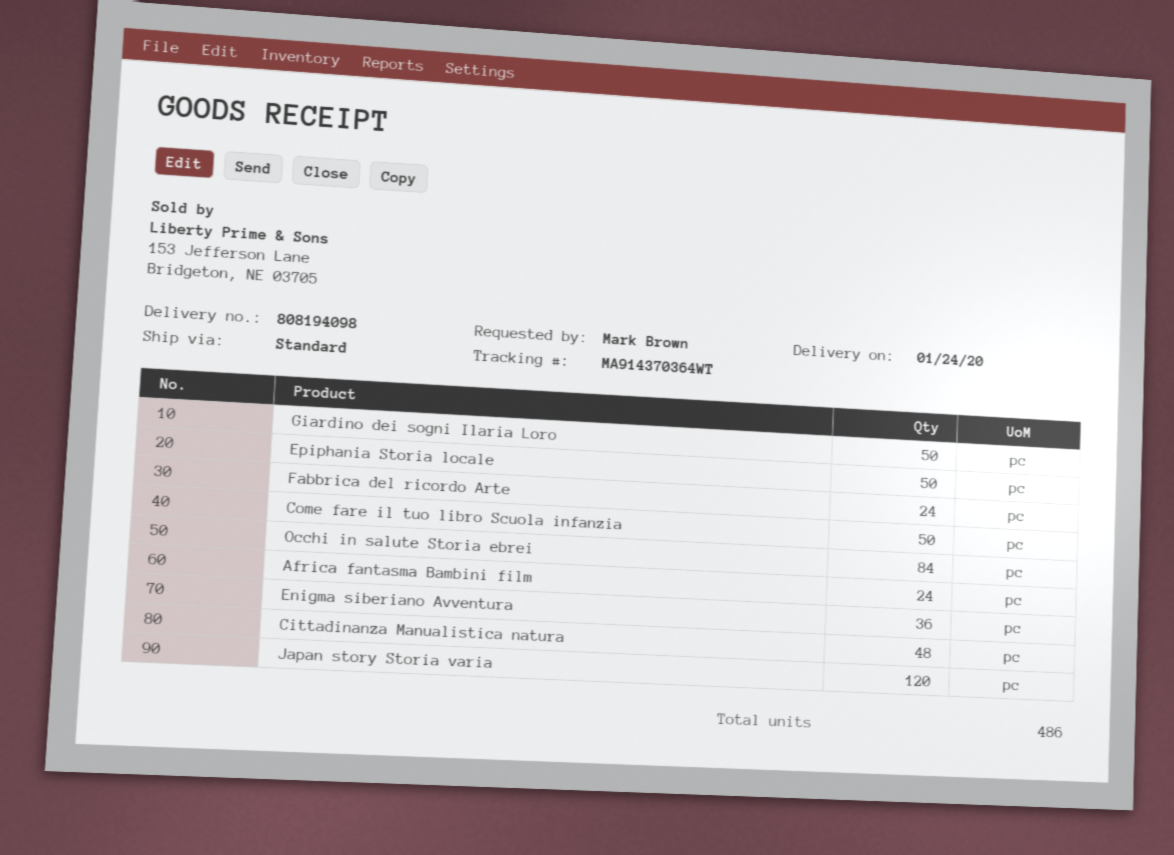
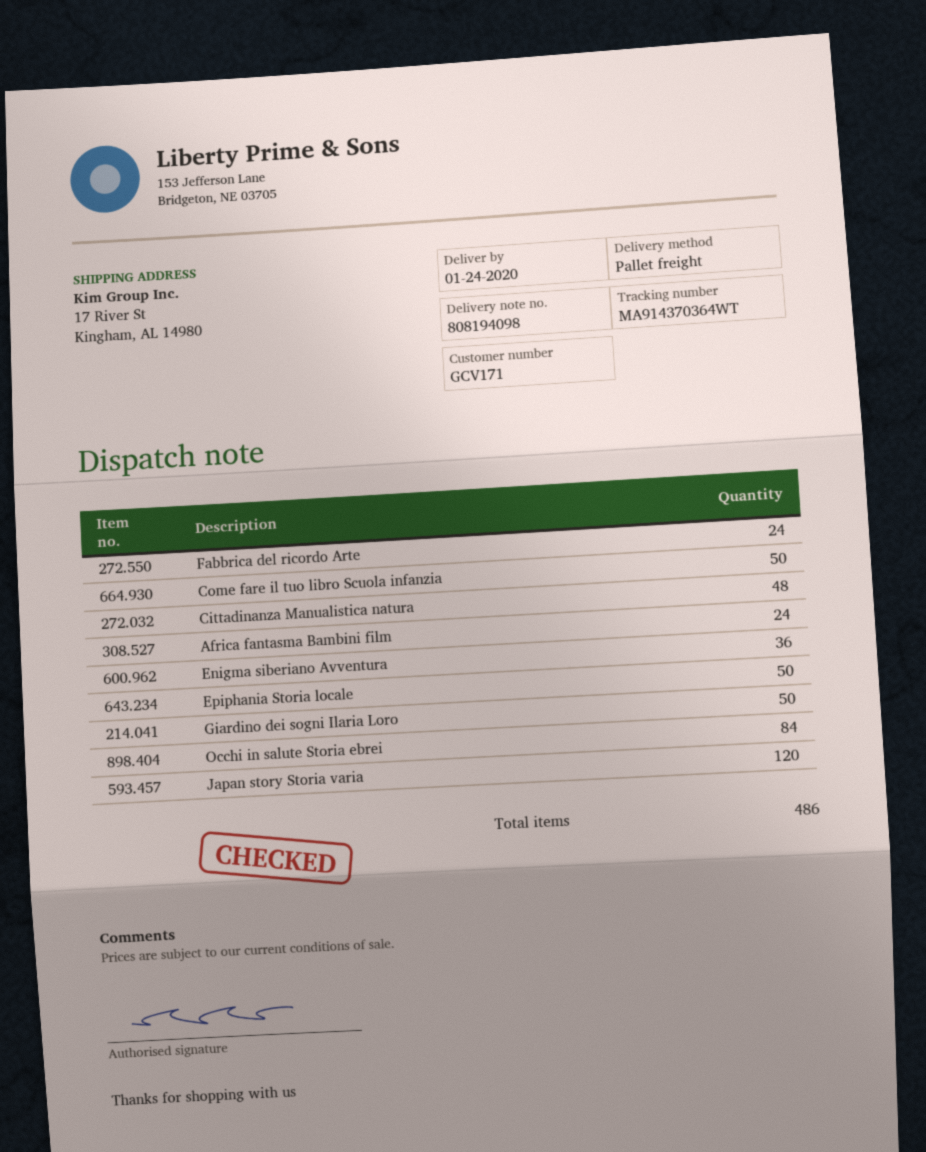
shipping method: standard -> pallet freight

